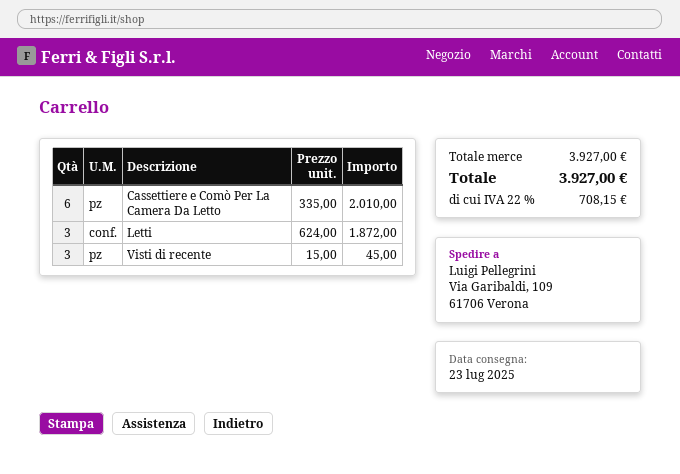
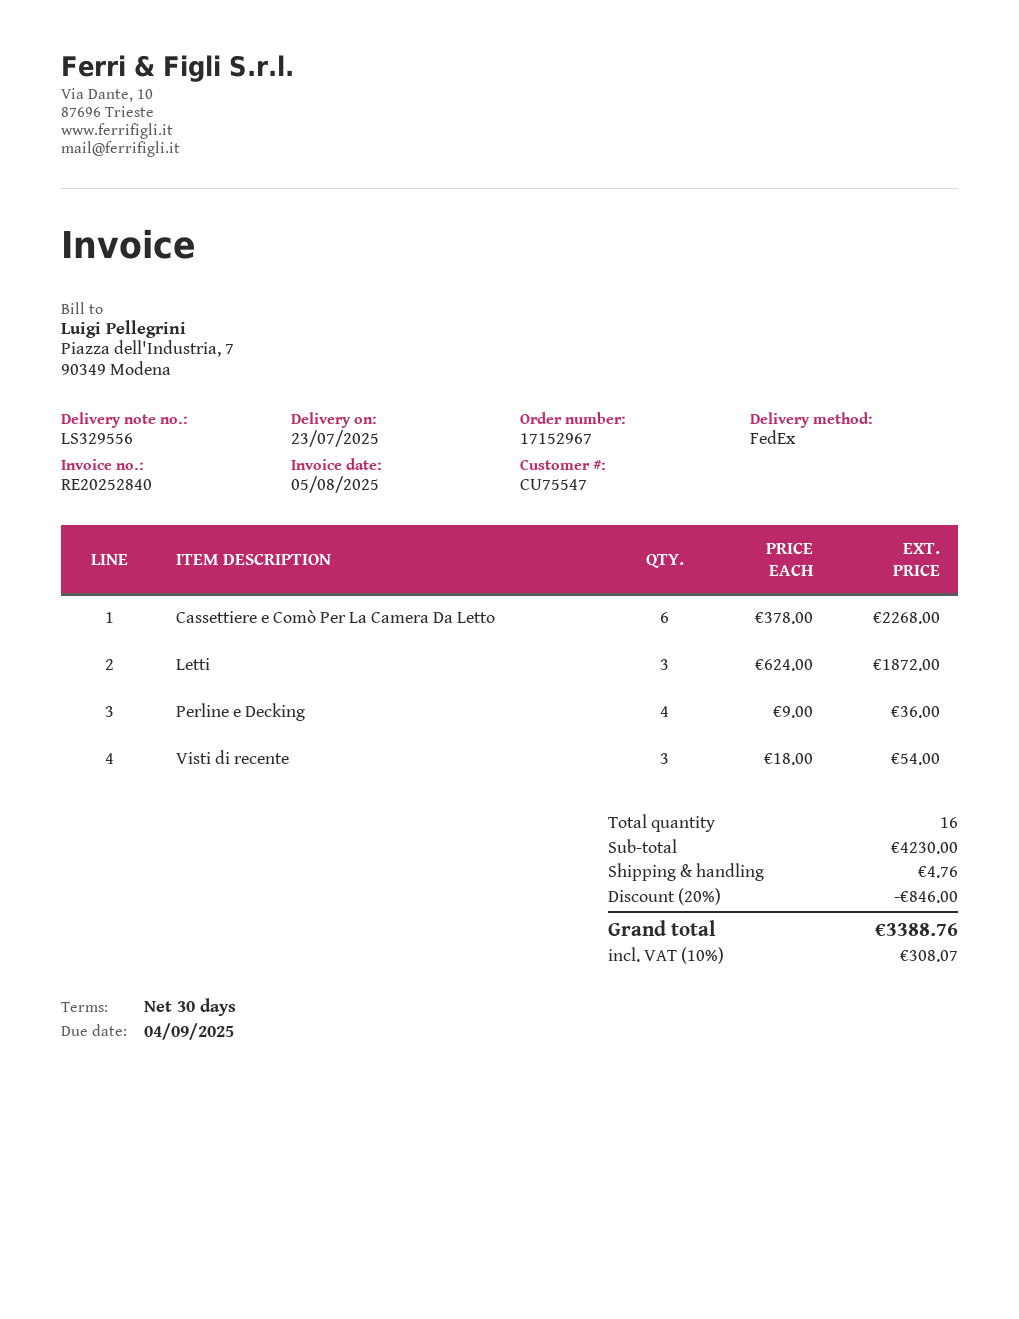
Cassettiere e Comò Per La Camera Da Letto: 6 x 335.00 = 2010.00 -> 6 x 378.00 = 2268.00
Visti di recente: 3 x 15.00 = 45.00 -> 3 x 18.00 = 54.00
Perline e Decking: none -> 4 x 9.00 = 36.00
subtotal: 3927.00 -> 4230.00
discount: none -> 20% = 846.00
shipping: none -> 4.76
tax: 22% = 708.15 -> 10% = 308.07
total: 3927.00 -> 3388.76

